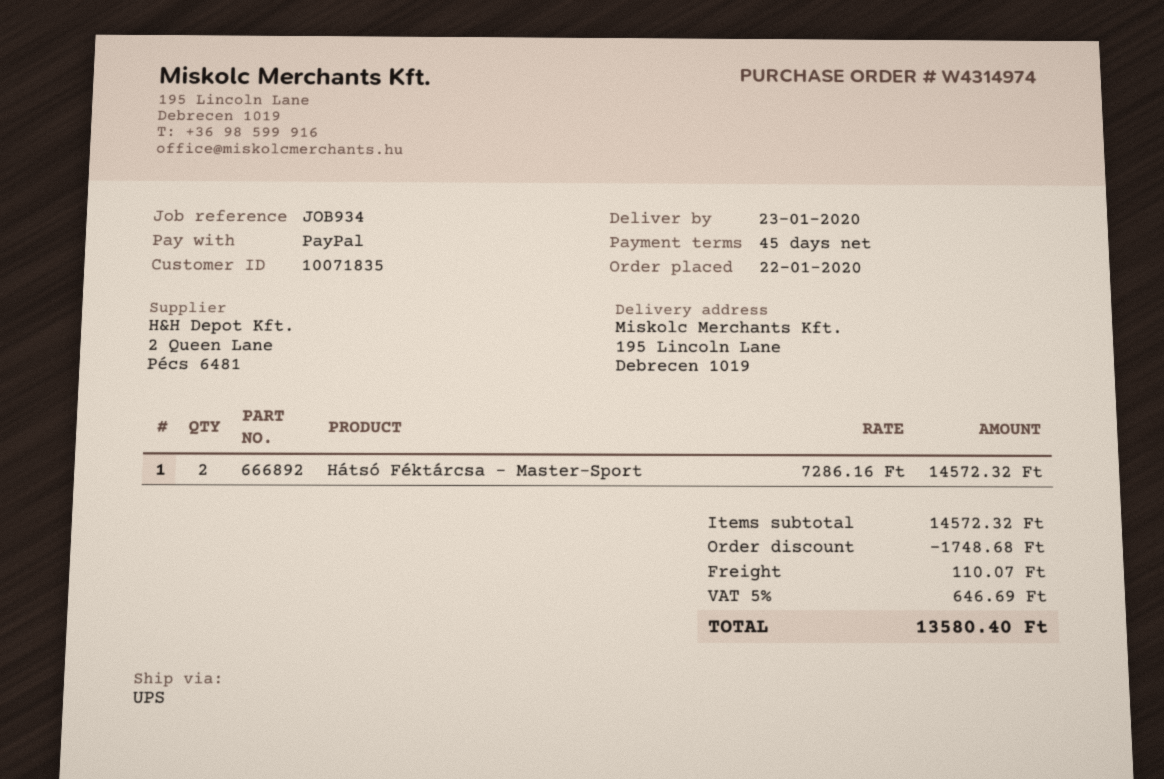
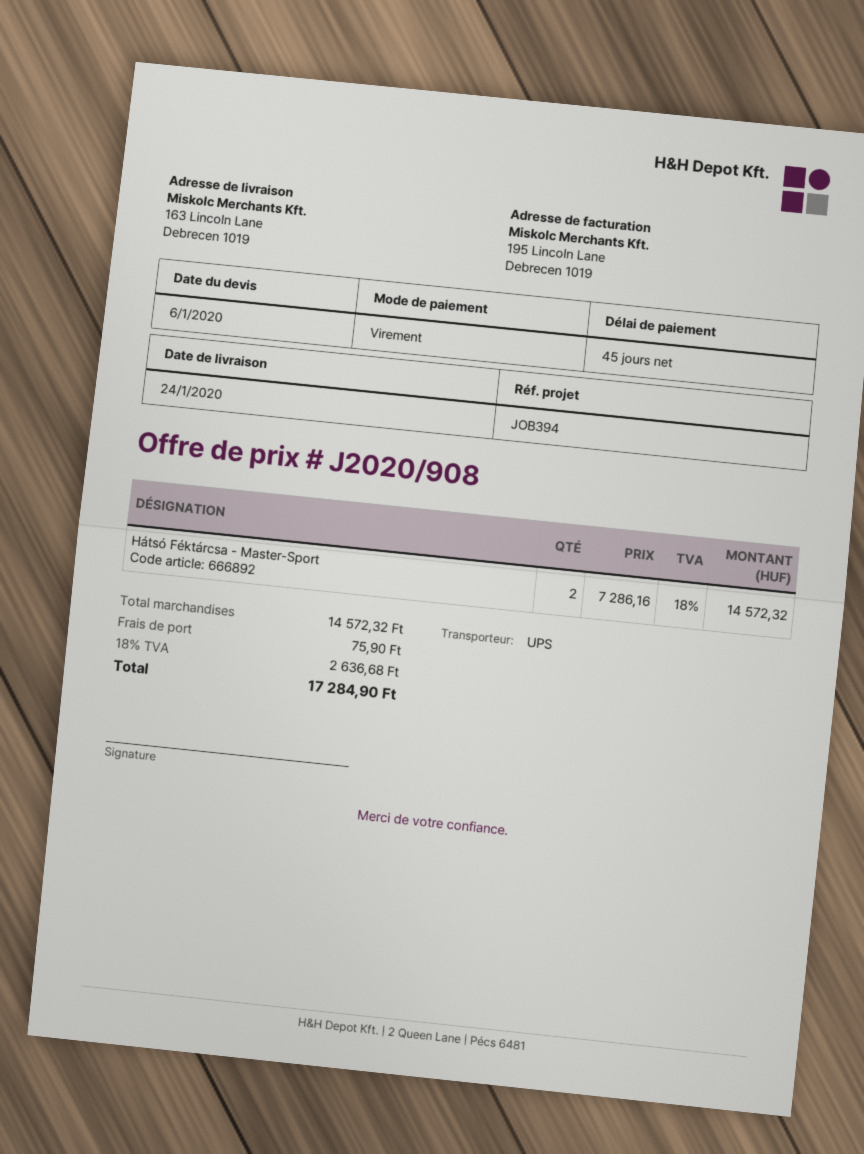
delivery date: 2020-01-23 -> 2020-01-24
reference: JOB934 -> JOB394
payment method: PayPal -> bank transfer
ship to: 195 Lincoln Lane, Debrecen 1019 -> 163 Lincoln Lane, Debrecen 1019
discount: 1748.68 -> none
shipping: 110.07 -> 75.90
tax: 5% = 646.69 -> 18% = 2636.68
total: 13580.40 -> 17284.90

